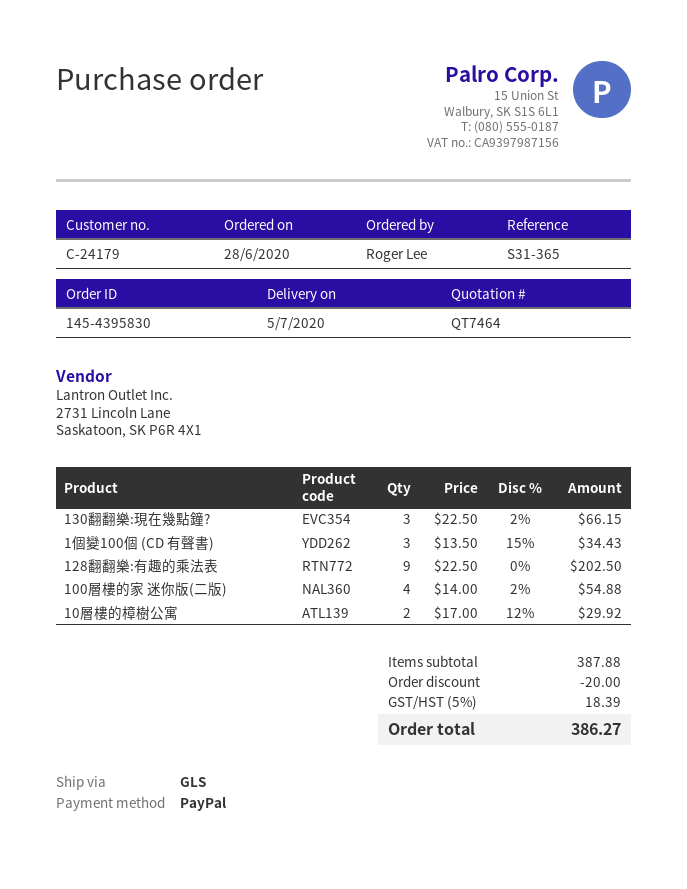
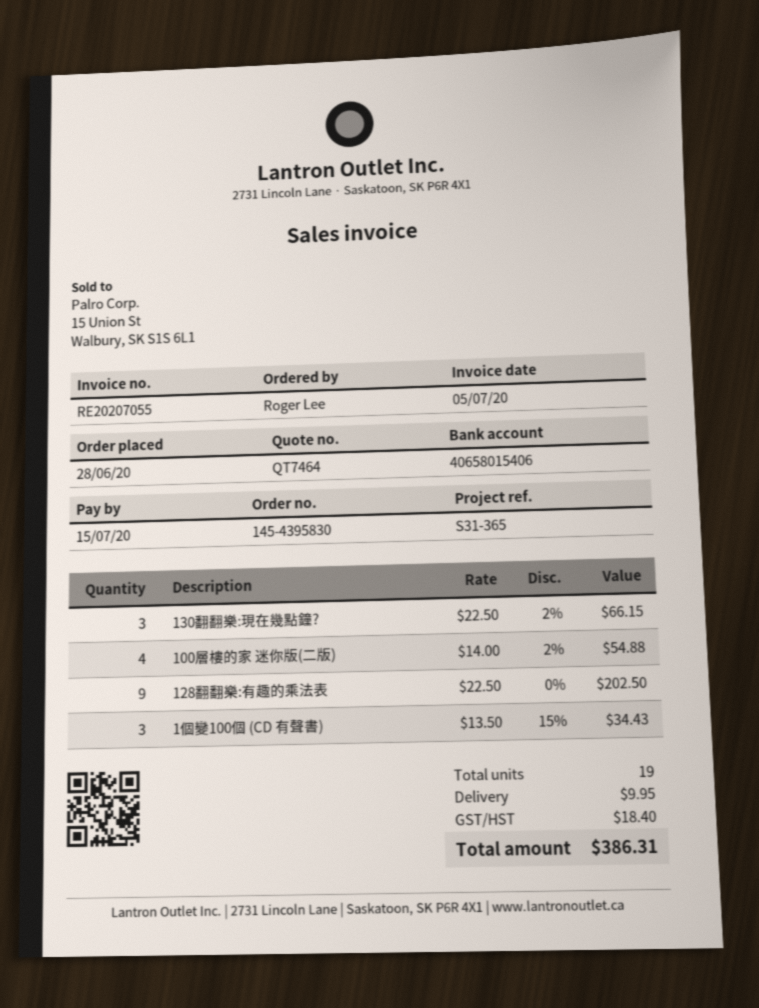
10層樓的樟樹公寓: 2 x 17.00 - 12% = 29.92 -> none
discount: 20.00 -> none
shipping: none -> 9.95
tax: 18.39 -> 18.40
total: 386.27 -> 386.31

